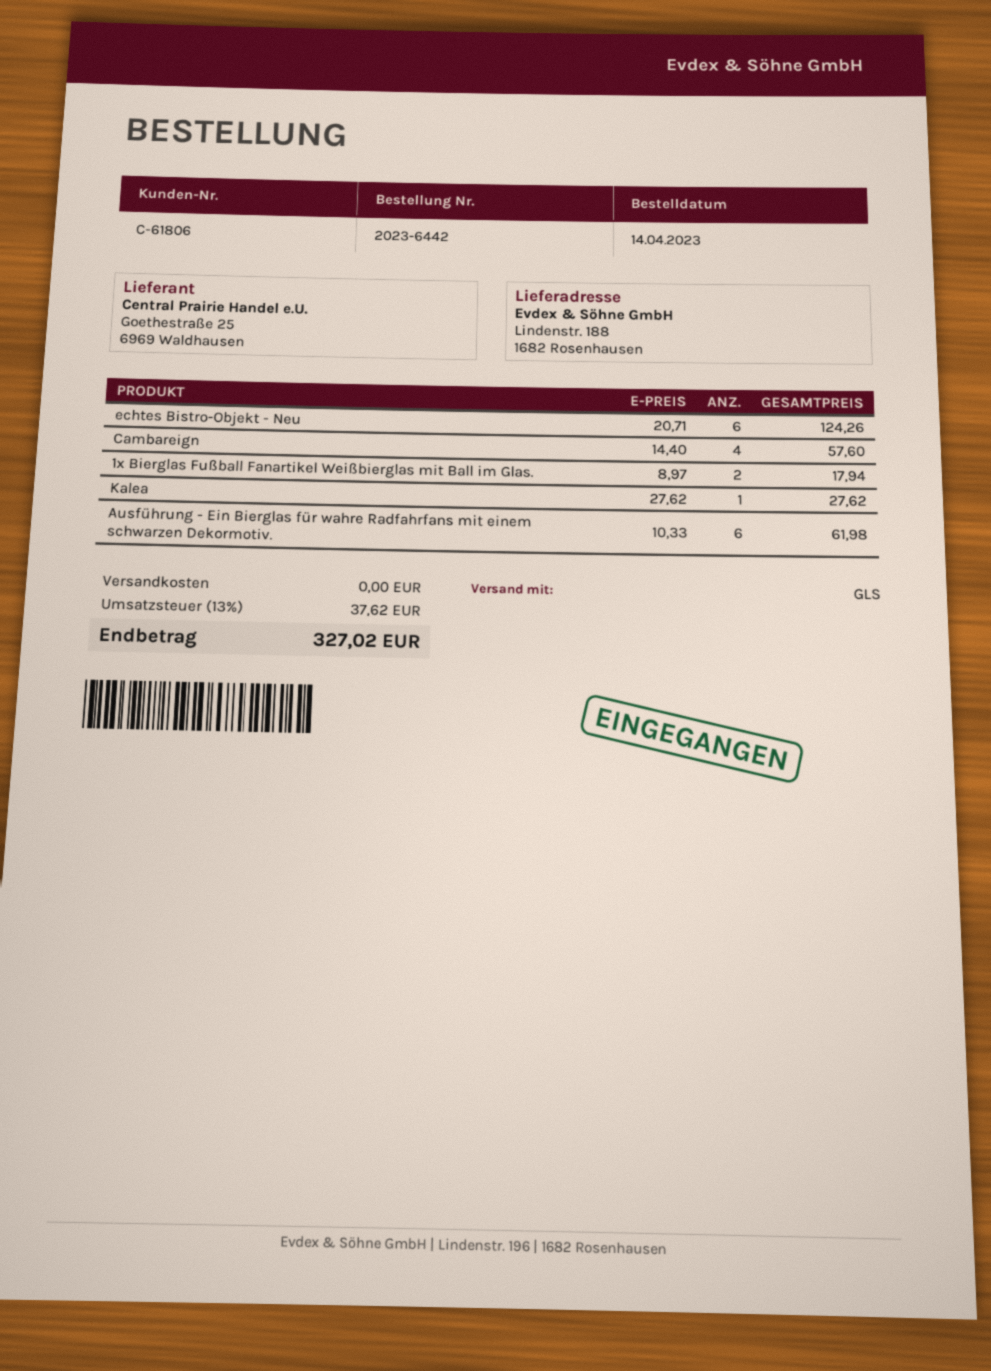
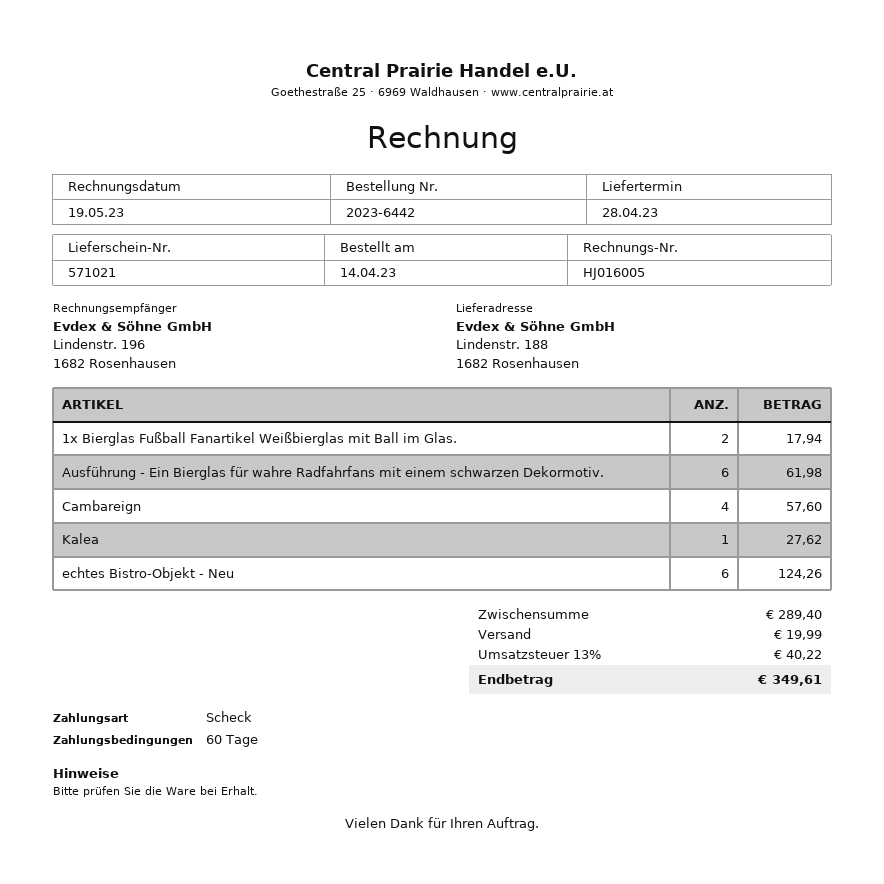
shipping: 0.00 -> 19.99
tax: 13% = 37.62 -> 13% = 40.22
total: 327.02 -> 349.61

